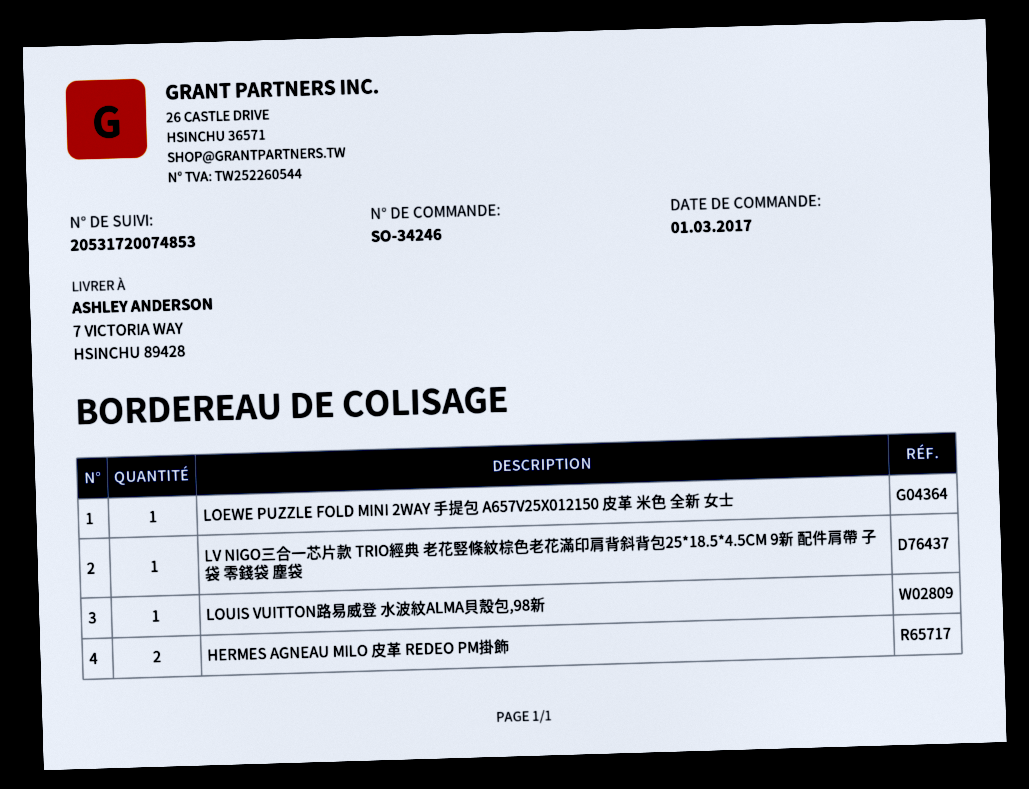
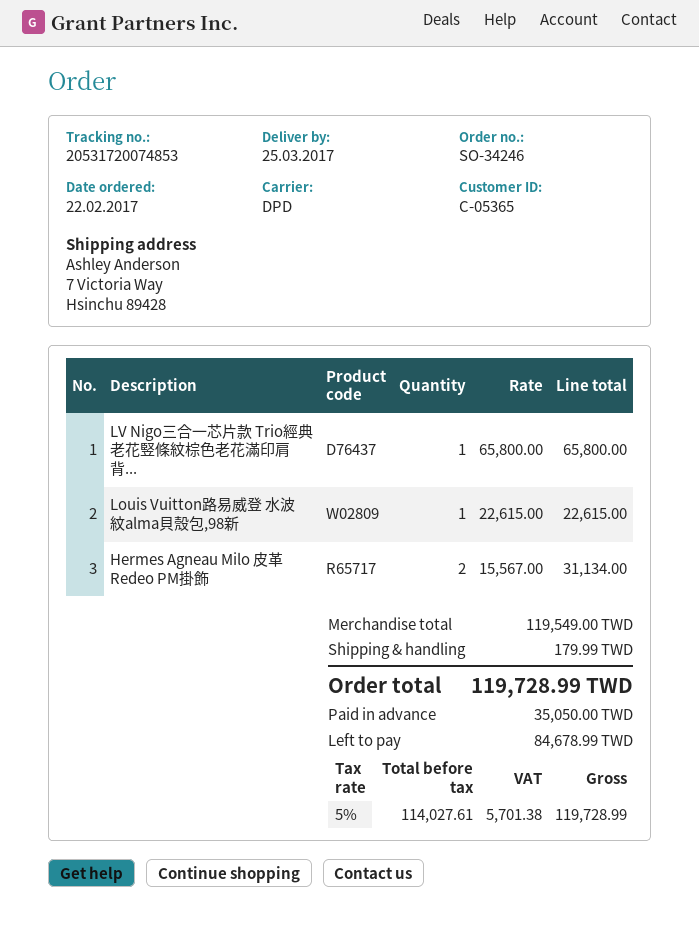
order date: 2017-03-01 -> 2017-02-22
LOEWE PUZZLE FOLD MINI 2WAY 手提包 A657V25X012150 皮革 米色 全新 女士: 1 -> none

